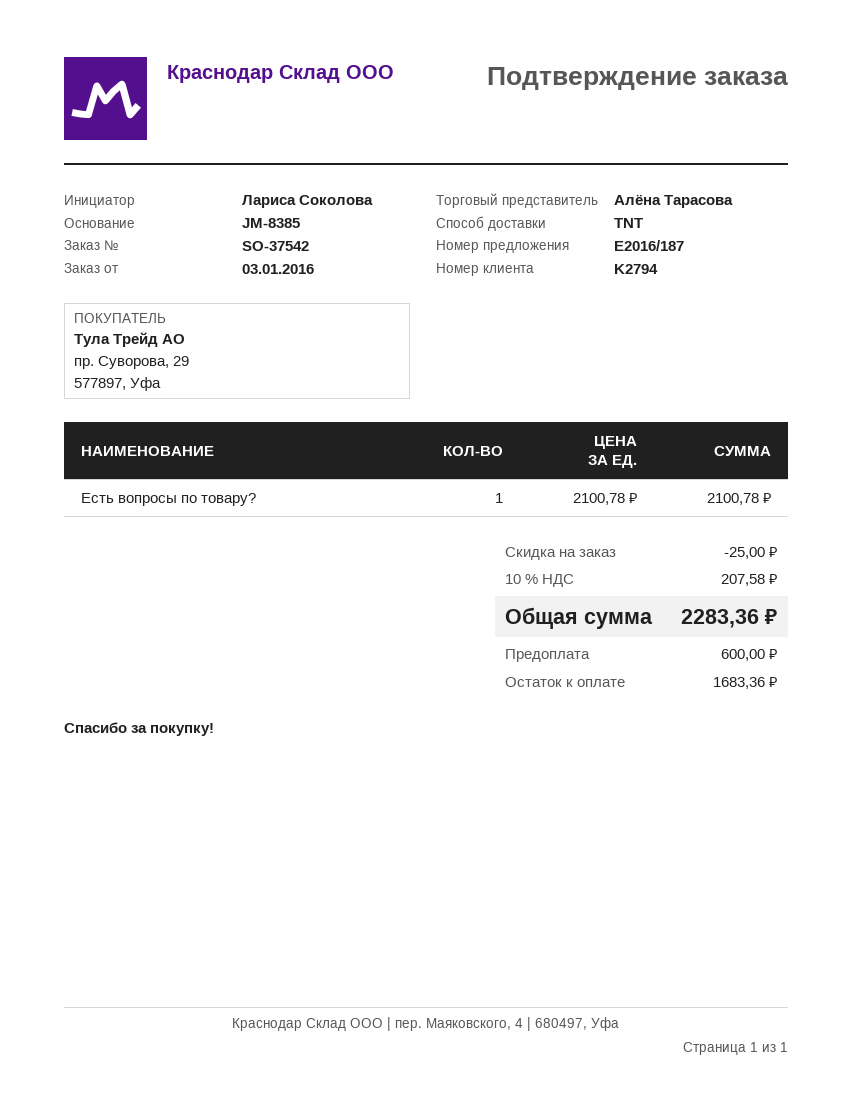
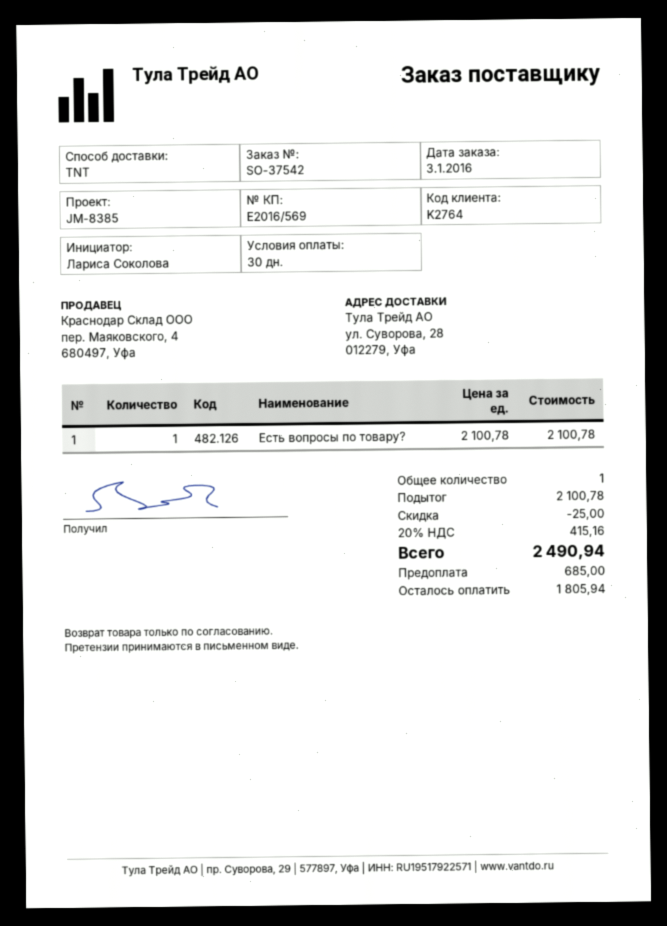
quote number: E2016/187 -> E2016/569
customer number: K2794 -> K2764
tax: 10% = 207.58 -> 20% = 415.16
total: 2283.36 -> 2490.94
deposit: 600.00 -> 685.00
balance: 1683.36 -> 1805.94

